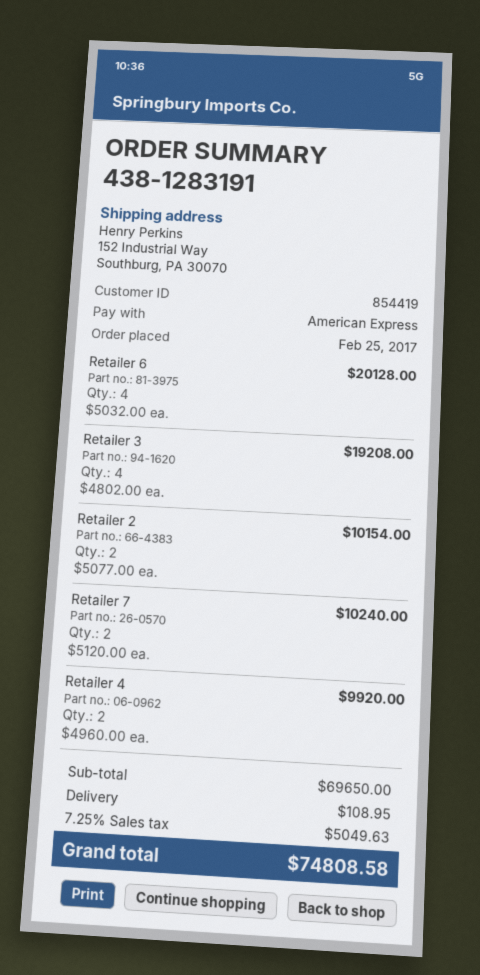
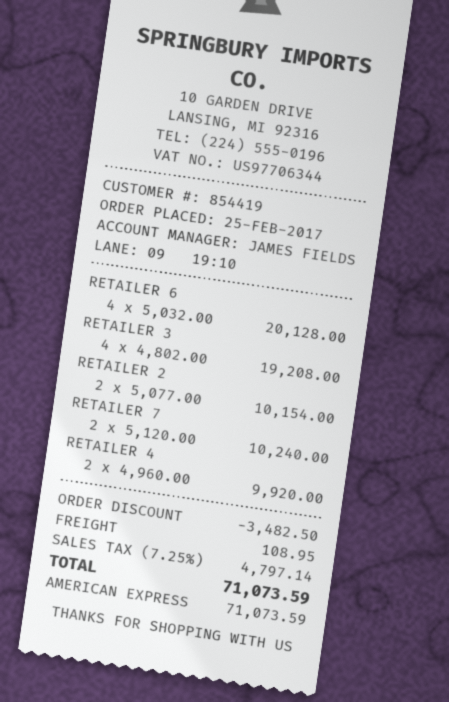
discount: none -> 3482.50
tax: 7.25% = 5049.63 -> 7.25% = 4797.14
total: 74808.58 -> 71073.59

